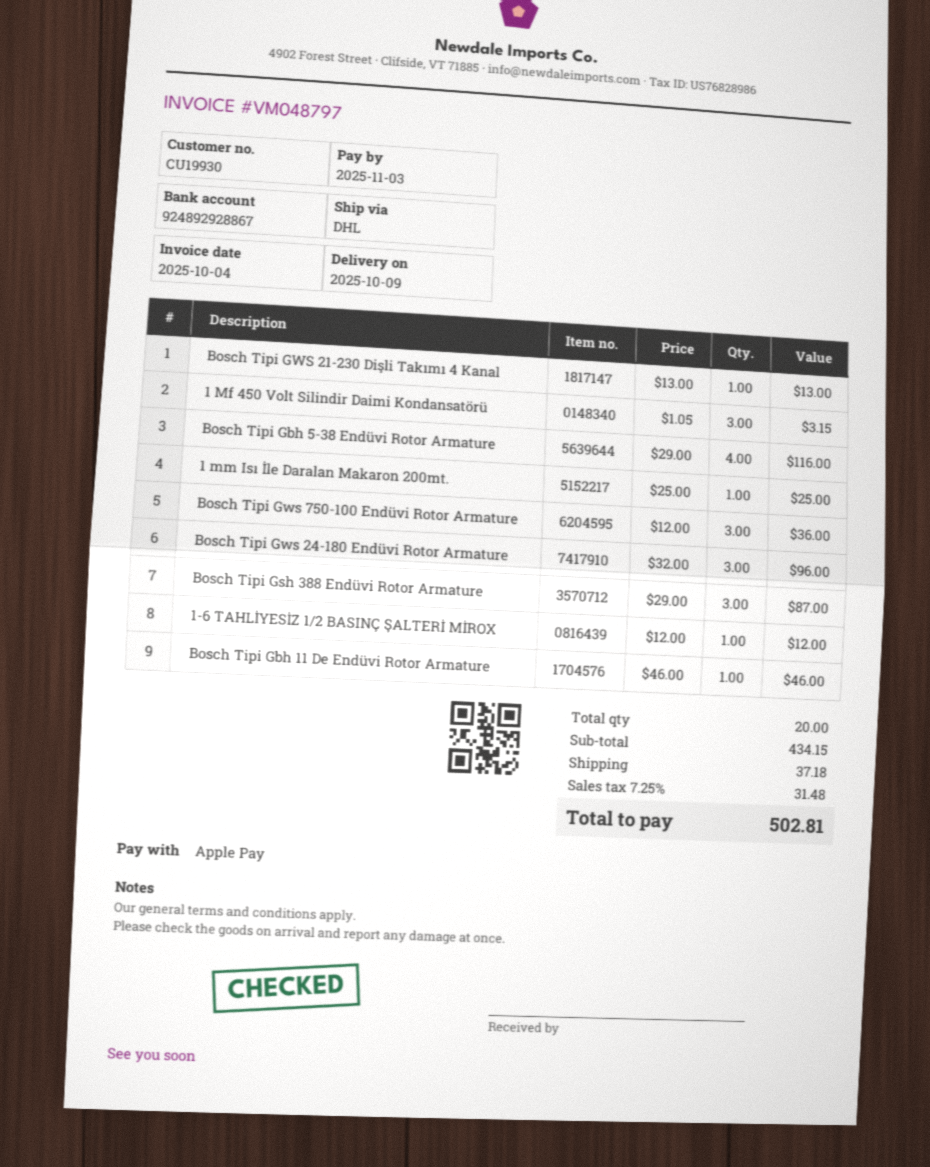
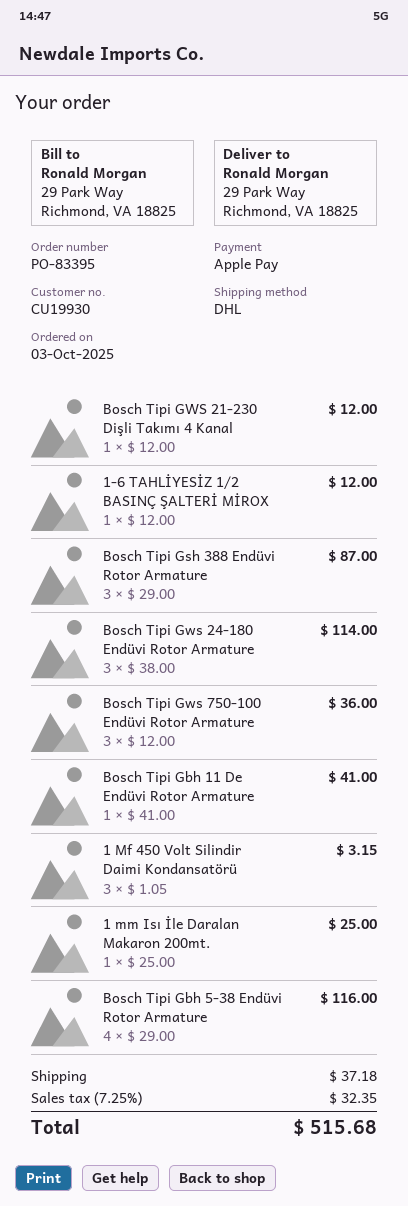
Bosch Tipi GWS 21-230 Dişli Takımı 4 Kanal: 1 x 13.00 = 13.00 -> 1 x 12.00 = 12.00
Bosch Tipi Gws 24-180 Endüvi Rotor Armature: 3 x 32.00 = 96.00 -> 3 x 38.00 = 114.00
Bosch Tipi Gbh 11 De Endüvi Rotor Armature: 1 x 46.00 = 46.00 -> 1 x 41.00 = 41.00
tax: 7.25% = 31.48 -> 7.25% = 32.35
total: 502.81 -> 515.68

